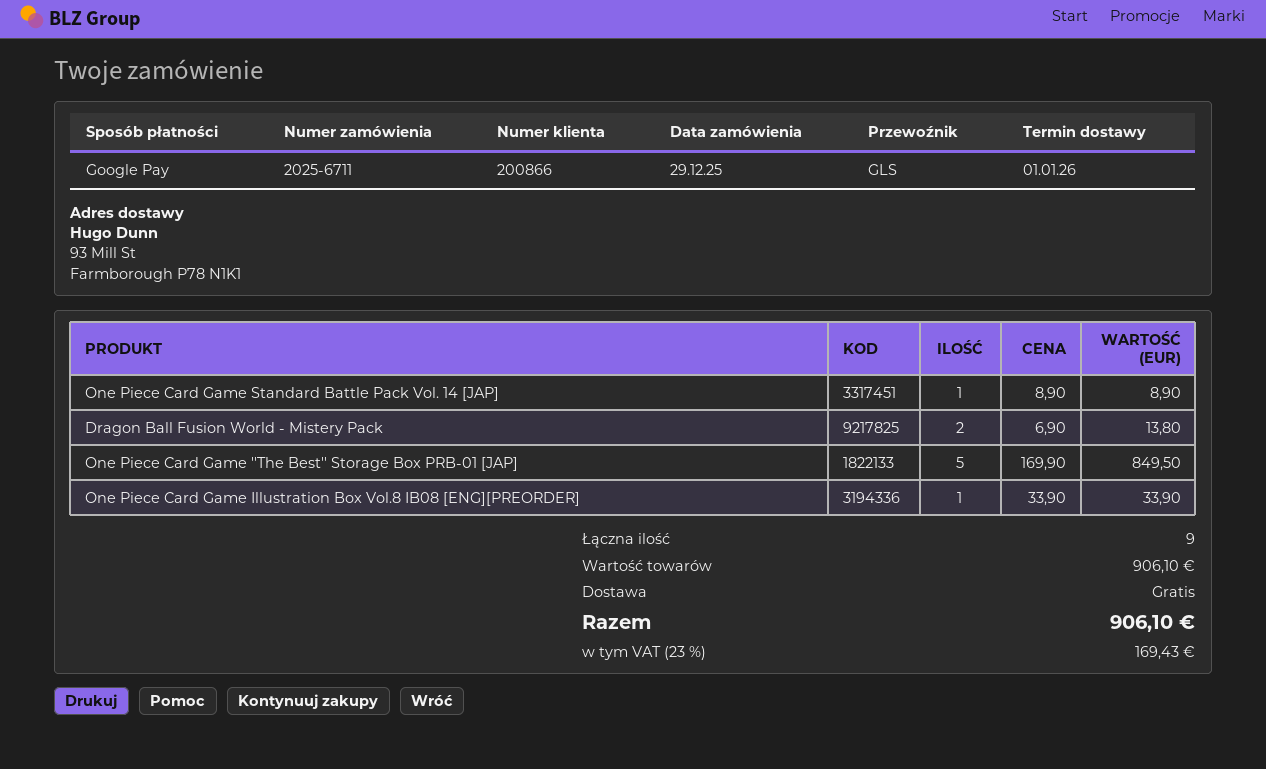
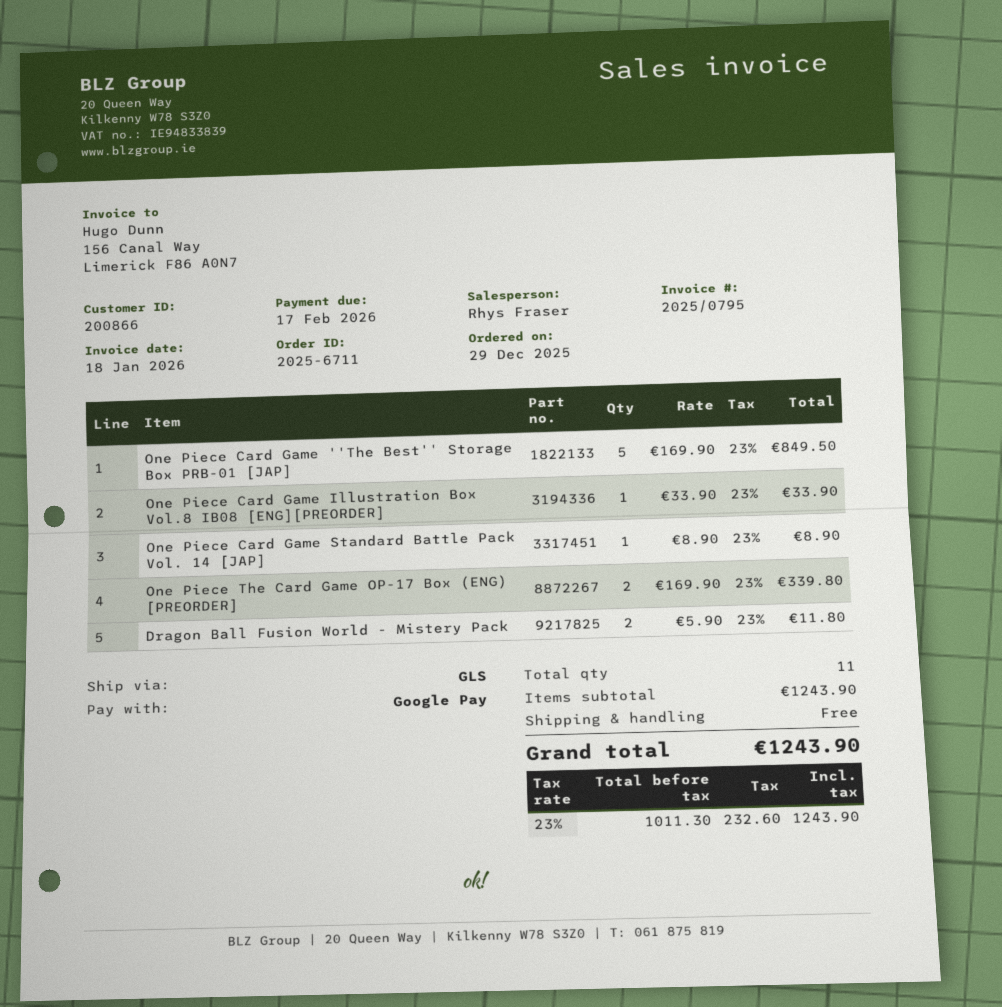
Dragon Ball Fusion World - Mistery Pack: 2 x 6.90 = 13.80 -> 2 x 5.90 = 11.80
One Piece The Card Game OP-17 Box (ENG) [PREORDER]: none -> 2 x 169.90 = 339.80
total quantity: 9 -> 11
subtotal: 906.10 -> 1243.90
tax: 23% = 169.43 -> 23% = 232.60
total: 906.10 -> 1243.90

